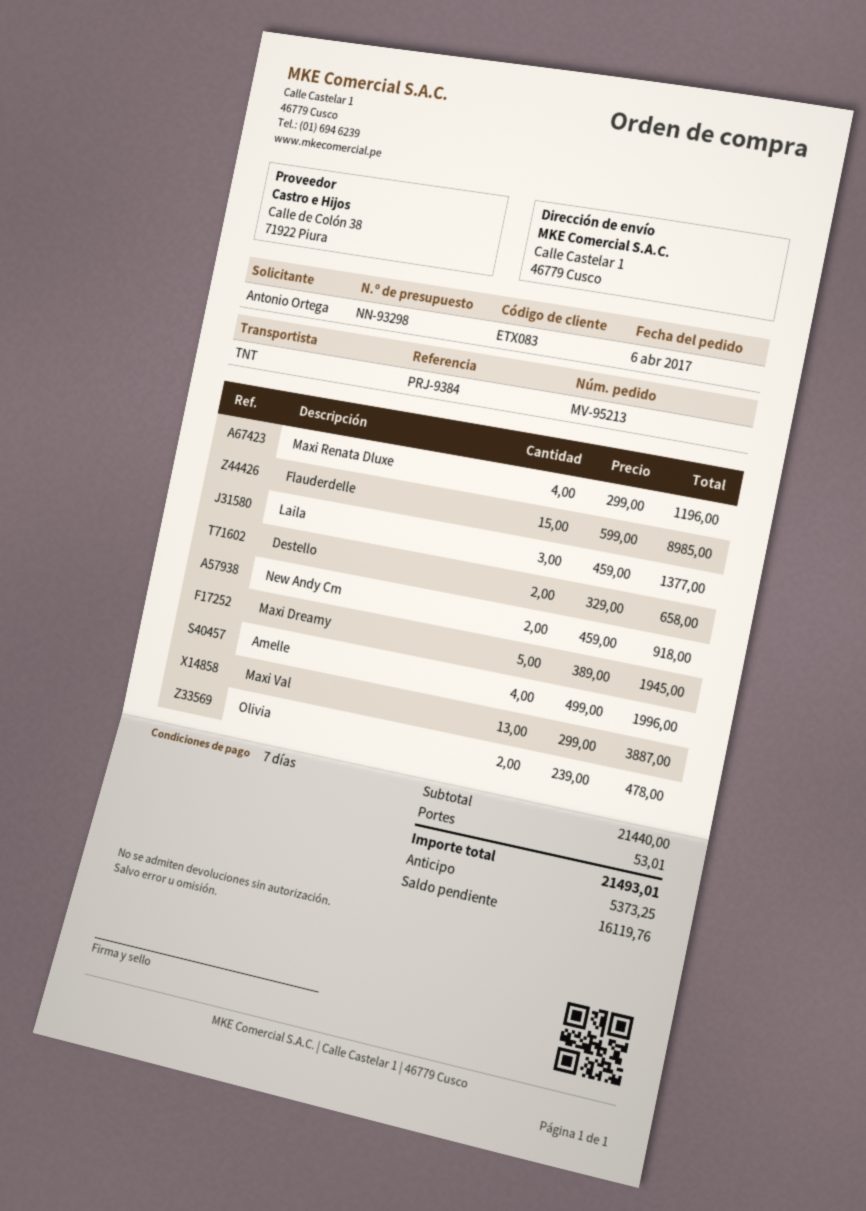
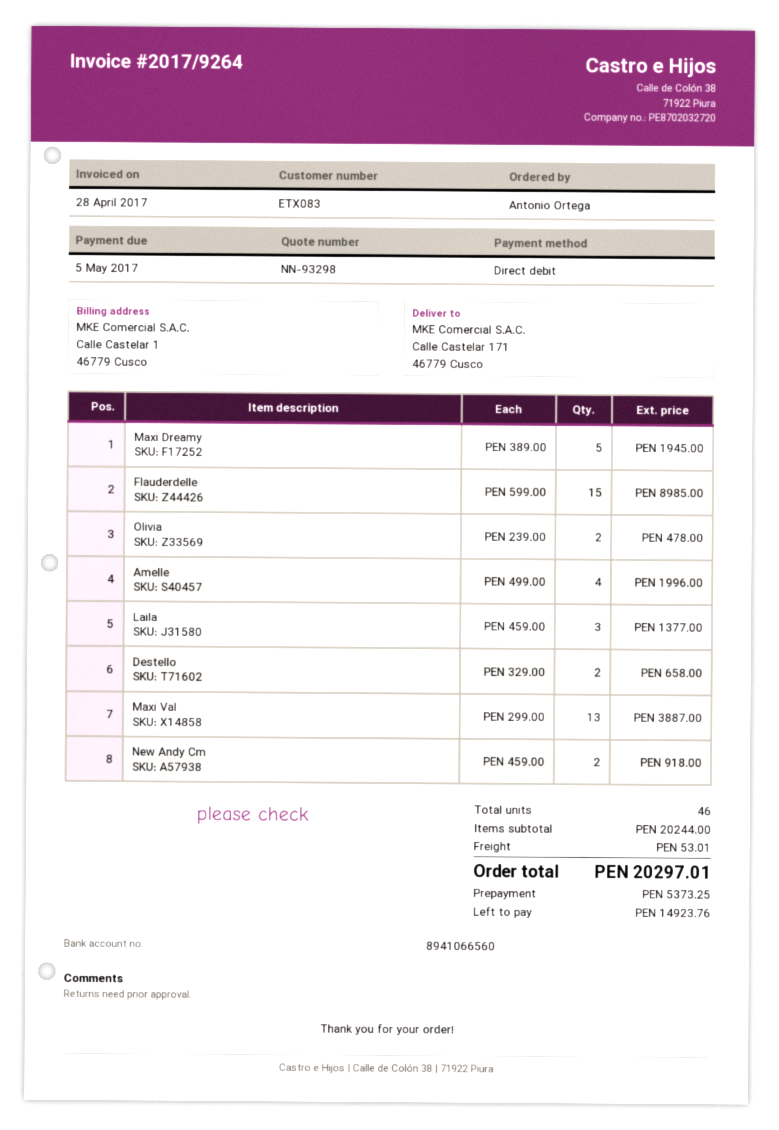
ship to: Calle Castelar 1, 46779 Cusco -> Calle Castelar 171, 46779 Cusco
Maxi Renata Dluxe: 4 x 299.00 = 1196.00 -> none
subtotal: 21440.00 -> 20244.00
total: 21493.01 -> 20297.01
balance: 16119.76 -> 14923.76

